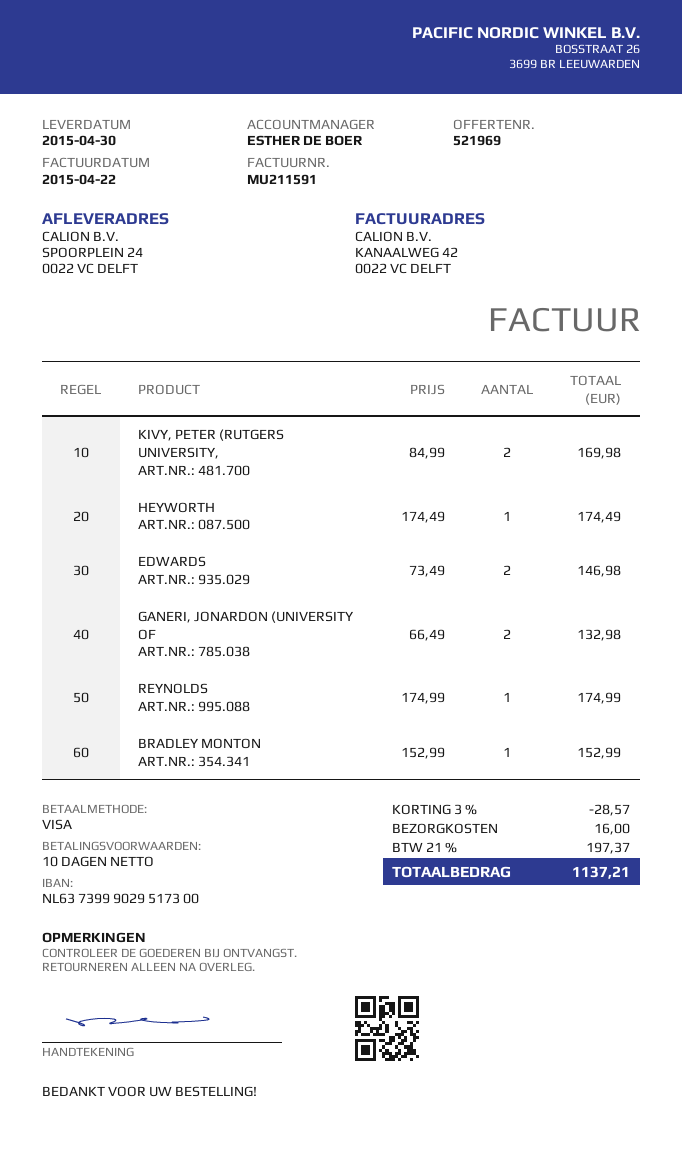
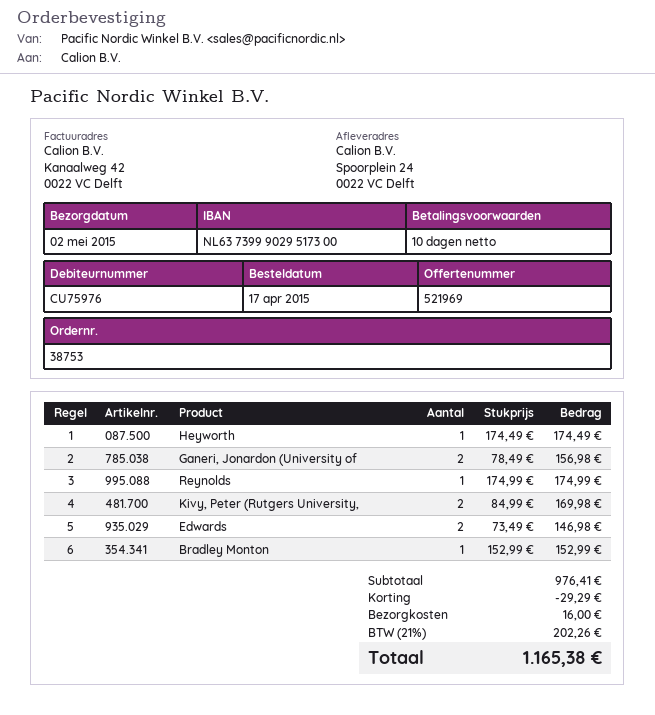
delivery date: 2015-04-30 -> 2015-05-02
GANERI, JONARDON (UNIVERSITY OF: 2 x 66.49 = 132.98 -> 2 x 78.49 = 156.98
discount: 28.57 -> 29.29
tax: 21% = 197.37 -> 21% = 202.26
total: 1137.21 -> 1165.38

